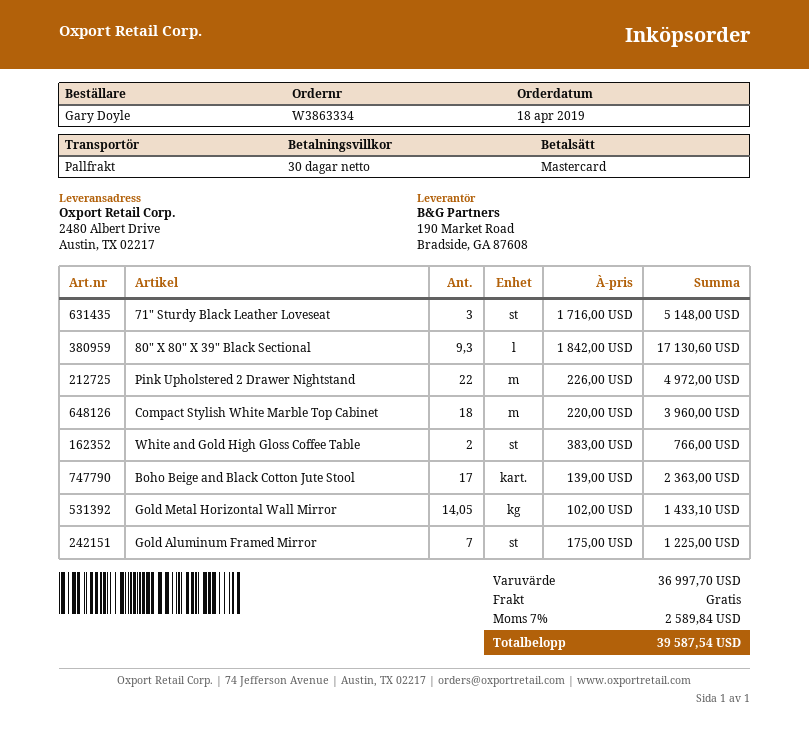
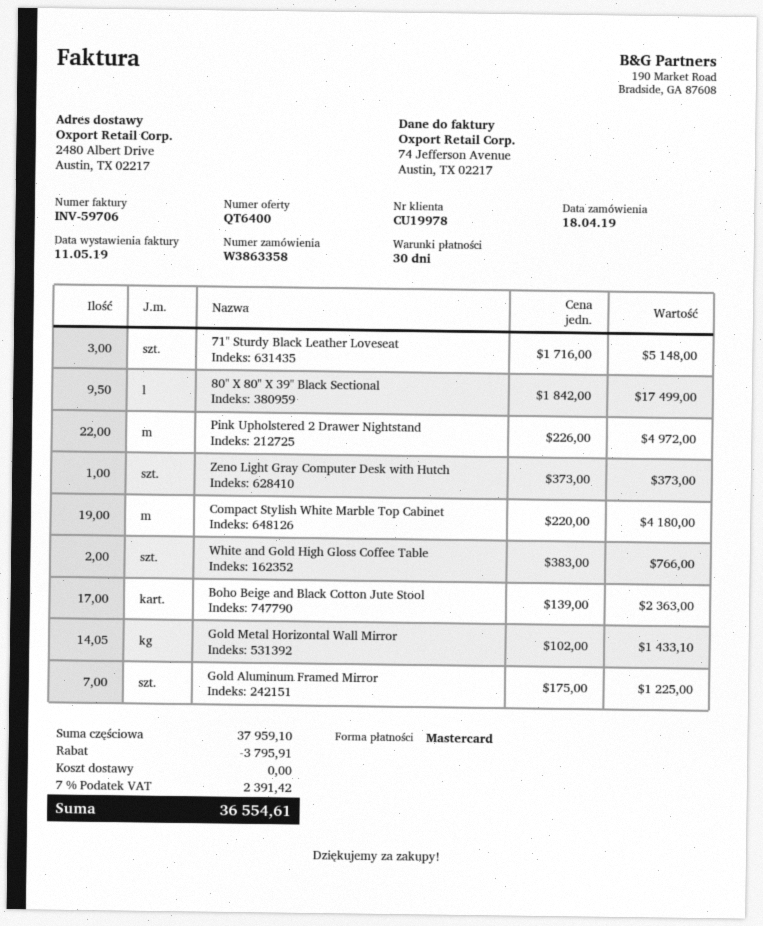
order number: W3863334 -> W3863358
80" X 80" X 39" Black Sectional: 9.3 x 1842.00 = 17130.60 -> 9.5 x 1842.00 = 17499.00
Compact Stylish White Marble Top Cabinet: 18 x 220.00 = 3960.00 -> 19 x 220.00 = 4180.00
Zeno Light Gray Computer Desk with Hutch: none -> 1 x 373.00 = 373.00
subtotal: 36997.70 -> 37959.10
discount: none -> 3795.91
tax: 7% = 2589.84 -> 7% = 2391.42
total: 39587.54 -> 36554.61

